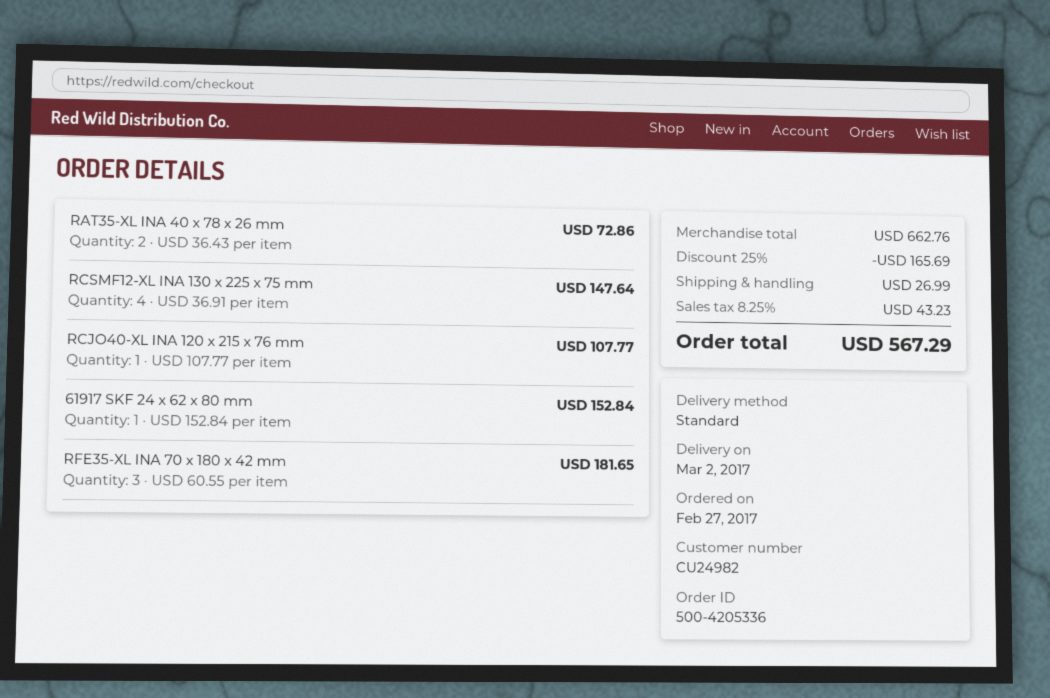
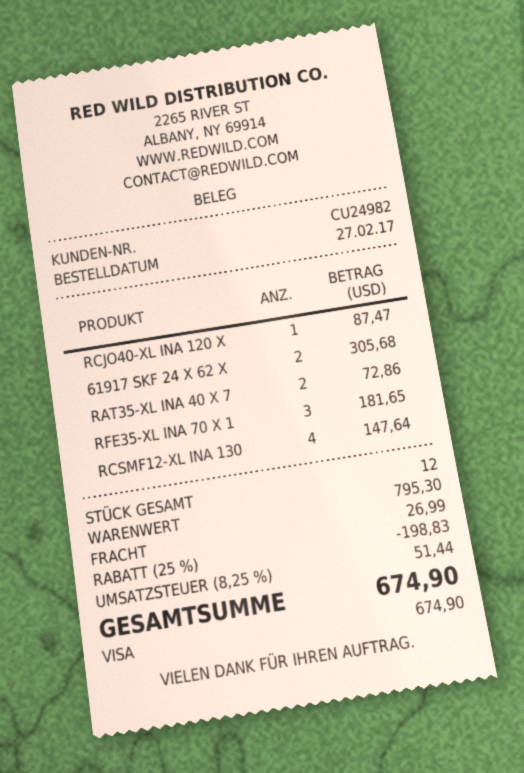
RCJO40-XL INA 120 x 215 x 76 mm: 1 for 107.77 -> 1 for 87.47
61917 SKF 24 x 62 x 80 mm: 1 for 152.84 -> 2 for 305.68
subtotal: 662.76 -> 795.30
discount: 25% = 165.69 -> 25% = 198.83
tax: 8.25% = 43.23 -> 8.25% = 51.44
total: 567.29 -> 674.90

